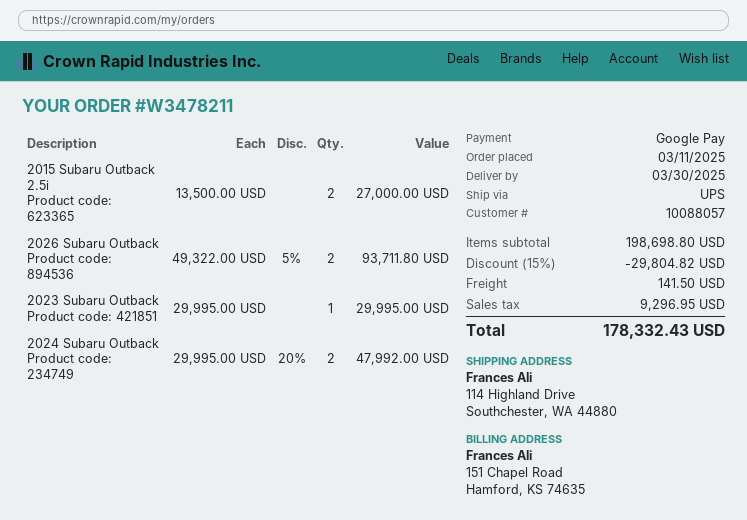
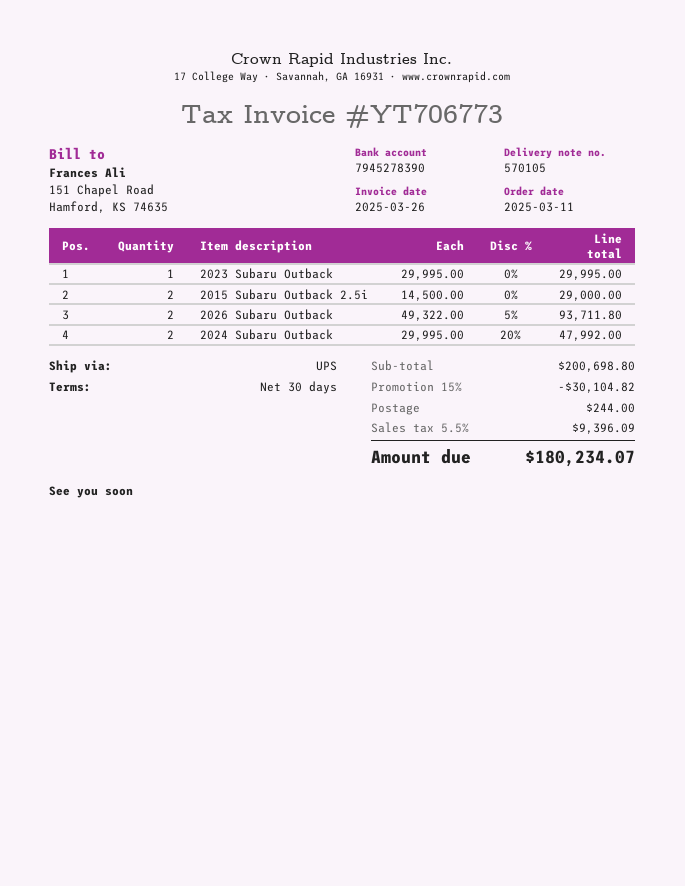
2015 Subaru Outback 2.5i: 2 x 13500.00 = 27000.00 -> 2 x 14500.00 = 29000.00
subtotal: 198698.80 -> 200698.80
discount: 15% = 29804.82 -> 15% = 30104.82
shipping: 141.50 -> 244.00
tax: 9296.95 -> 9396.09
total: 178332.43 -> 180234.07

